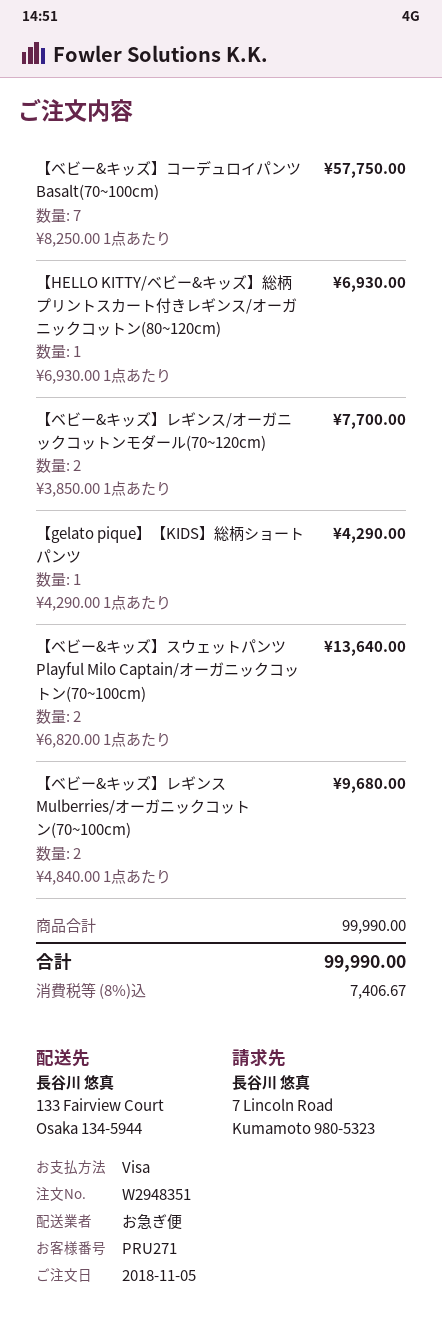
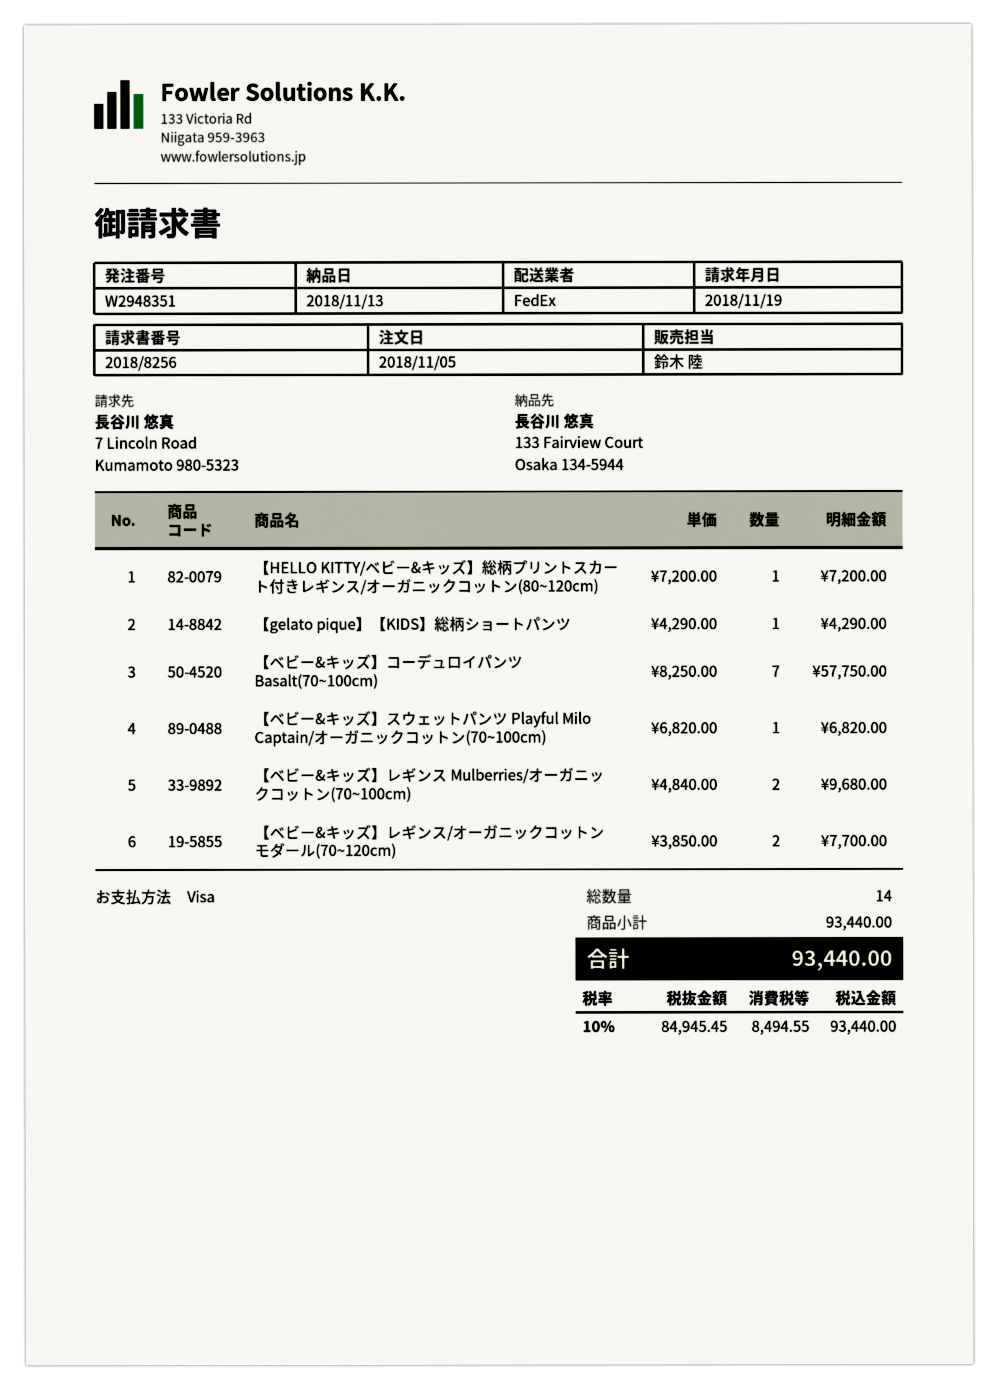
shipping method: express -> FedEx
【HELLO KITTY/ベビー&キッズ】総柄プリントスカート付きレギンス/オーガニックコットン(80~120cm): 1 x 6930.00 = 6930.00 -> 1 x 7200.00 = 7200.00
【ベビー&キッズ】スウェットパンツ Playful Milo Captain/オーガニックコットン(70~100cm): 2 x 6820.00 = 13640.00 -> 1 x 6820.00 = 6820.00
subtotal: 99990.00 -> 93440.00
tax: 8% = 7406.67 -> 10% = 8494.55
total: 99990.00 -> 93440.00

